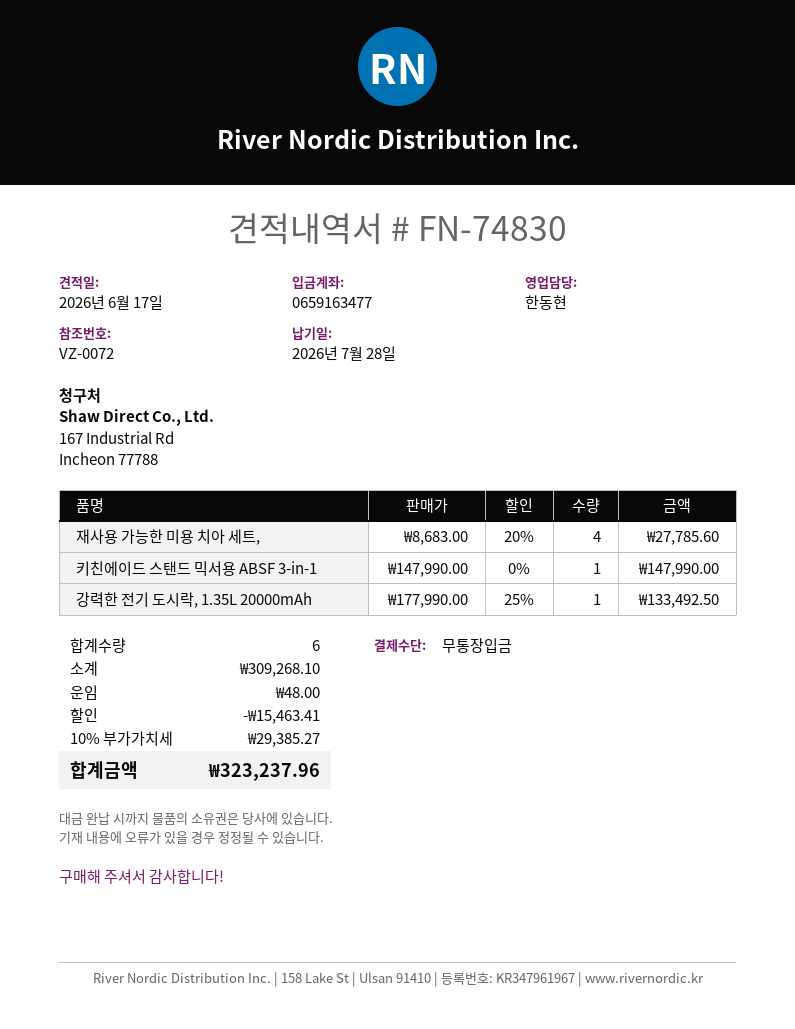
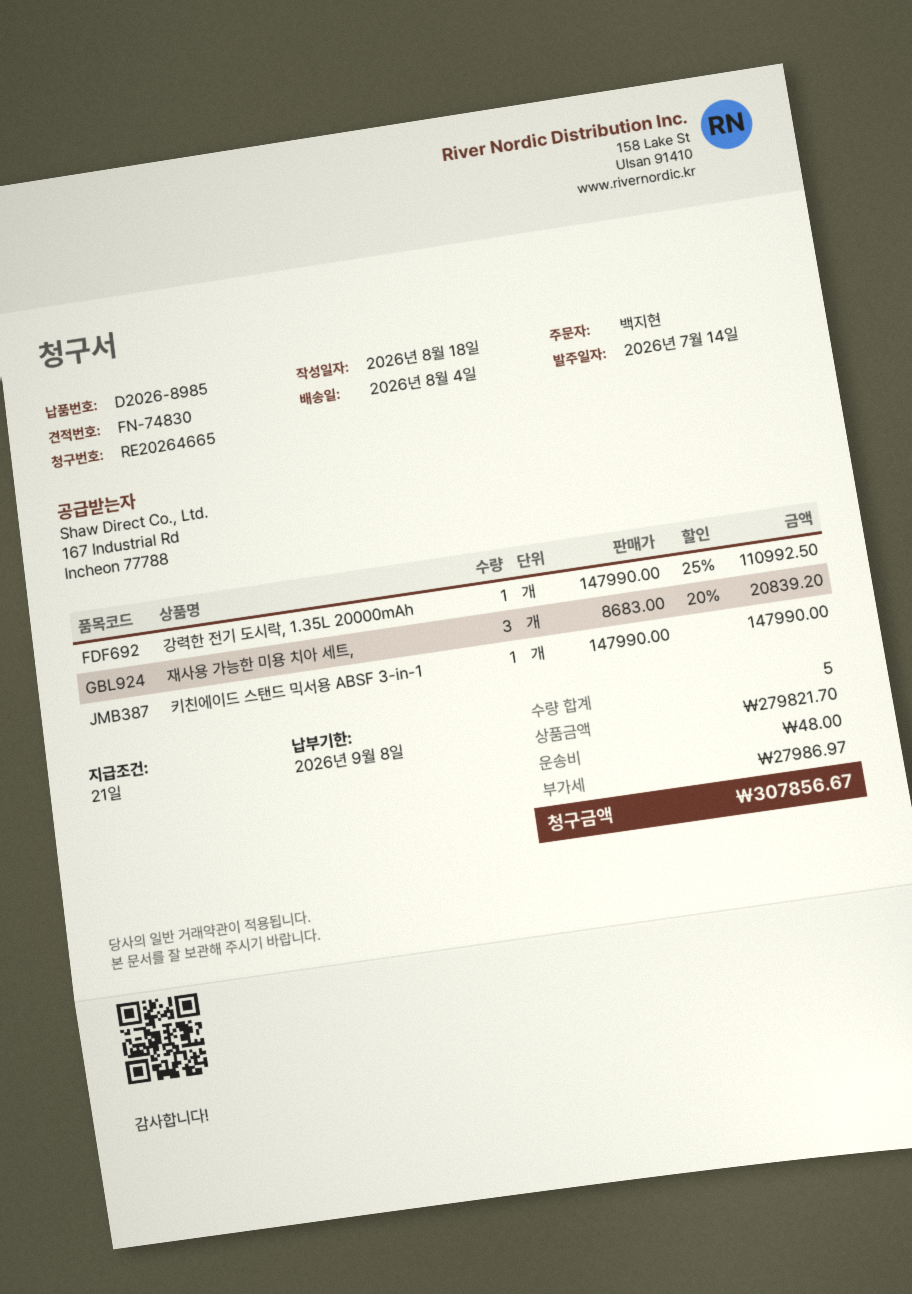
delivery date: 2026-07-28 -> 2026-08-04
재사용 가능한 미용 치아 세트,: 4 x 8683.00 - 20% = 27785.60 -> 3 x 8683.00 - 20% = 20839.20
강력한 전기 도시락, 1.35L 20000mAh: 1 x 177990.00 - 25% = 133492.50 -> 1 x 147990.00 - 25% = 110992.50
total quantity: 6 -> 5
subtotal: 309268.10 -> 279821.70
discount: 15463.41 -> none
tax: 29385.27 -> 27986.97
total: 323237.96 -> 307856.67

